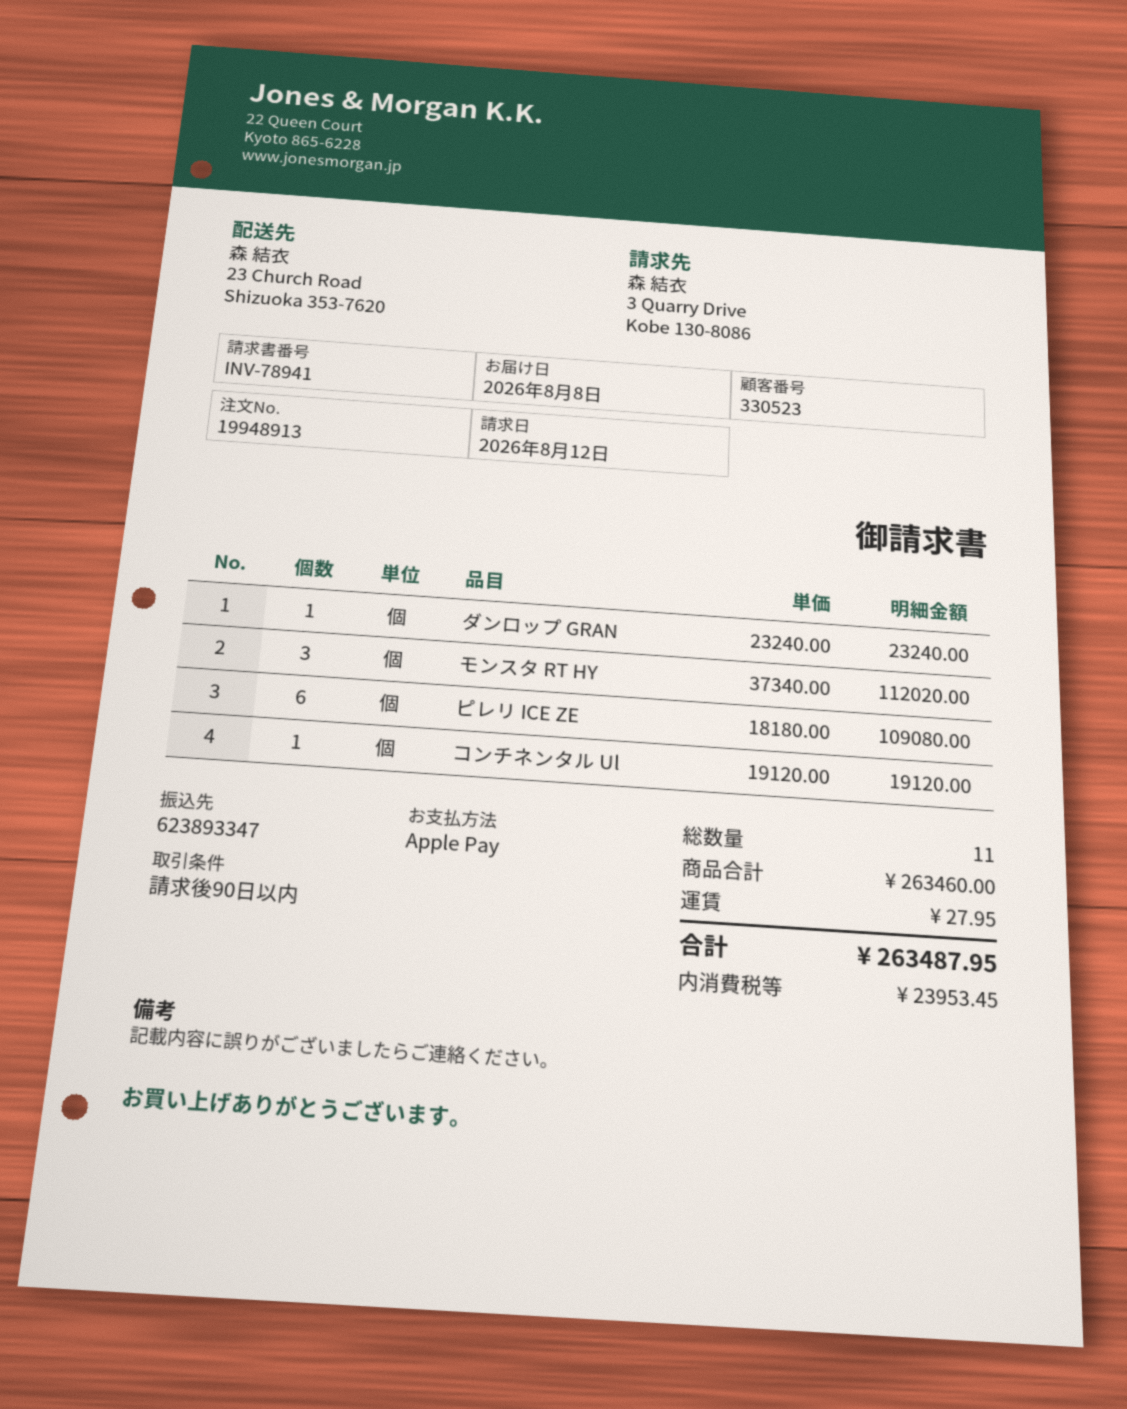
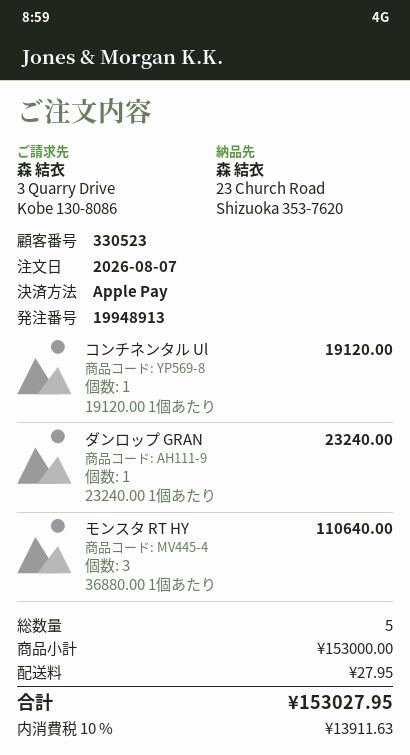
モンスタ RT HY: 3 x 37340.00 = 112020.00 -> 3 x 36880.00 = 110640.00
ピレリ ICE ZE: 6 x 18180.00 = 109080.00 -> none
total quantity: 11 -> 5
subtotal: 263460.00 -> 153000.00
tax: 23953.45 -> 13911.63
total: 263487.95 -> 153027.95

